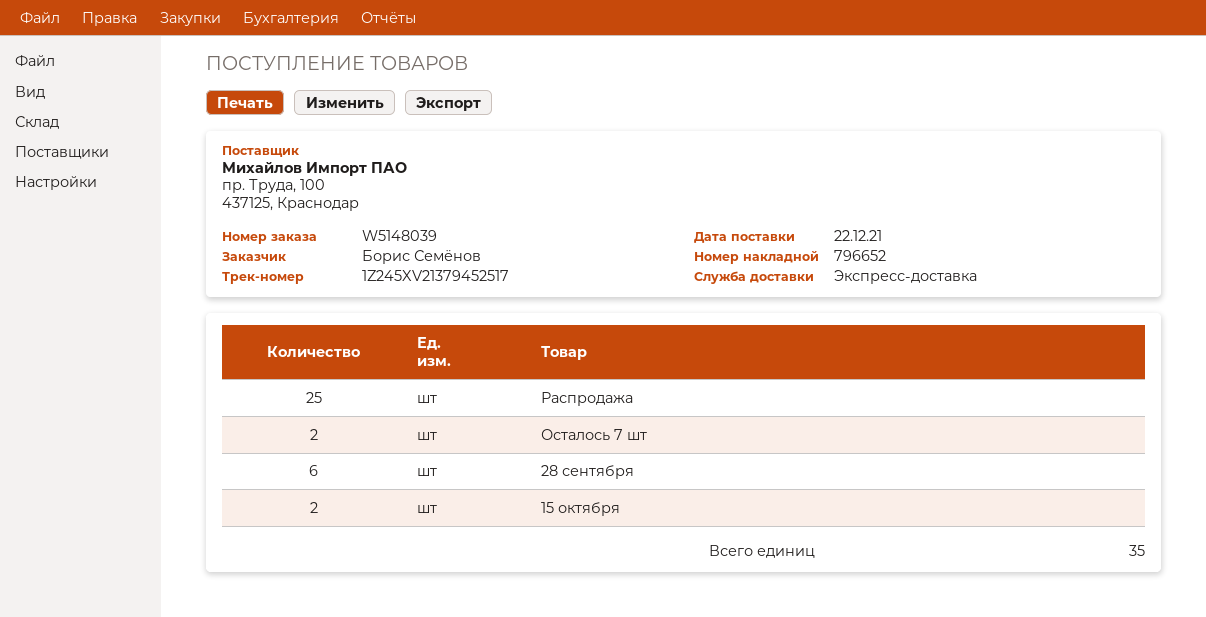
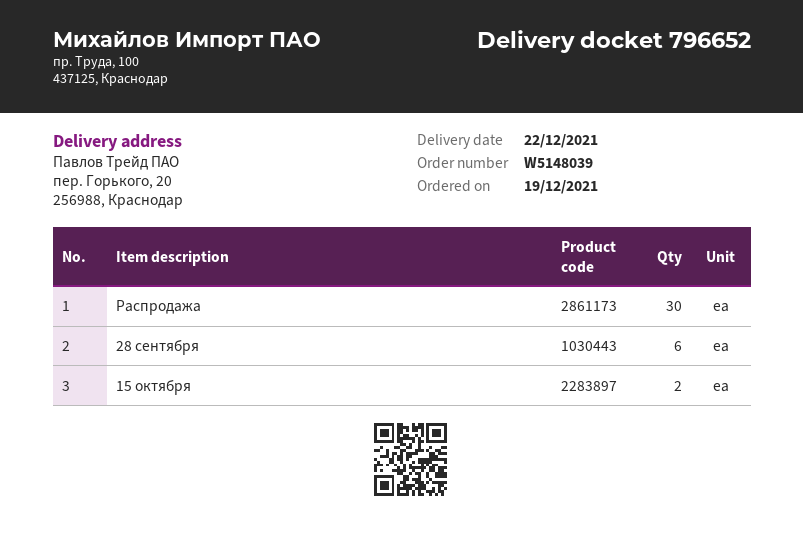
Распродажа: 25 -> 30
Осталось 7 шт: 2 -> none

